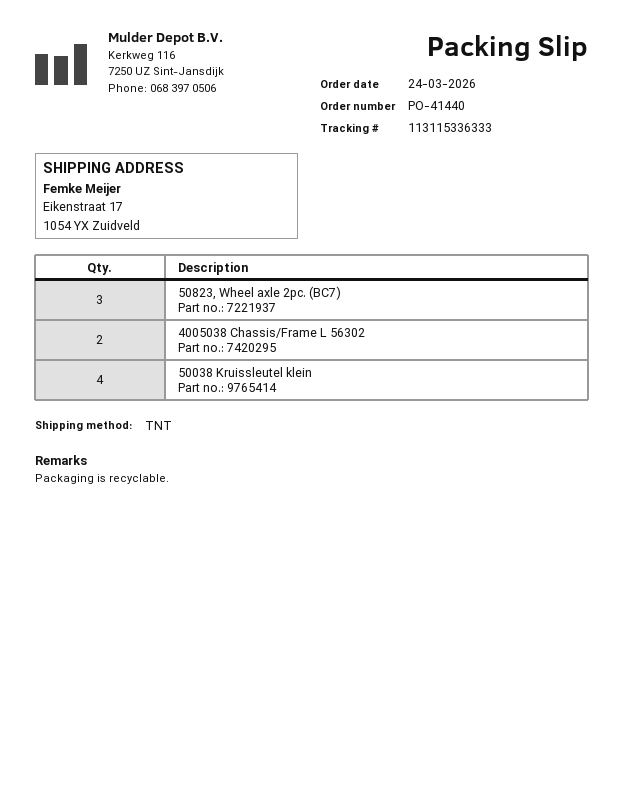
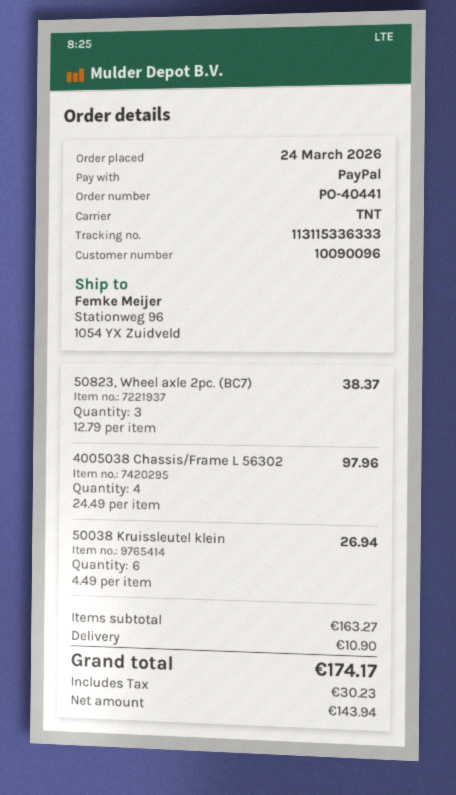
order number: PO-41440 -> PO-40441
ship to: Eikenstraat 17, 1054 YX Zuidveld -> Stationweg 96, 1054 YX Zuidveld
4005038 Chassis/Frame L 56302: 2 -> 4
50038 Kruissleutel klein: 4 -> 6

